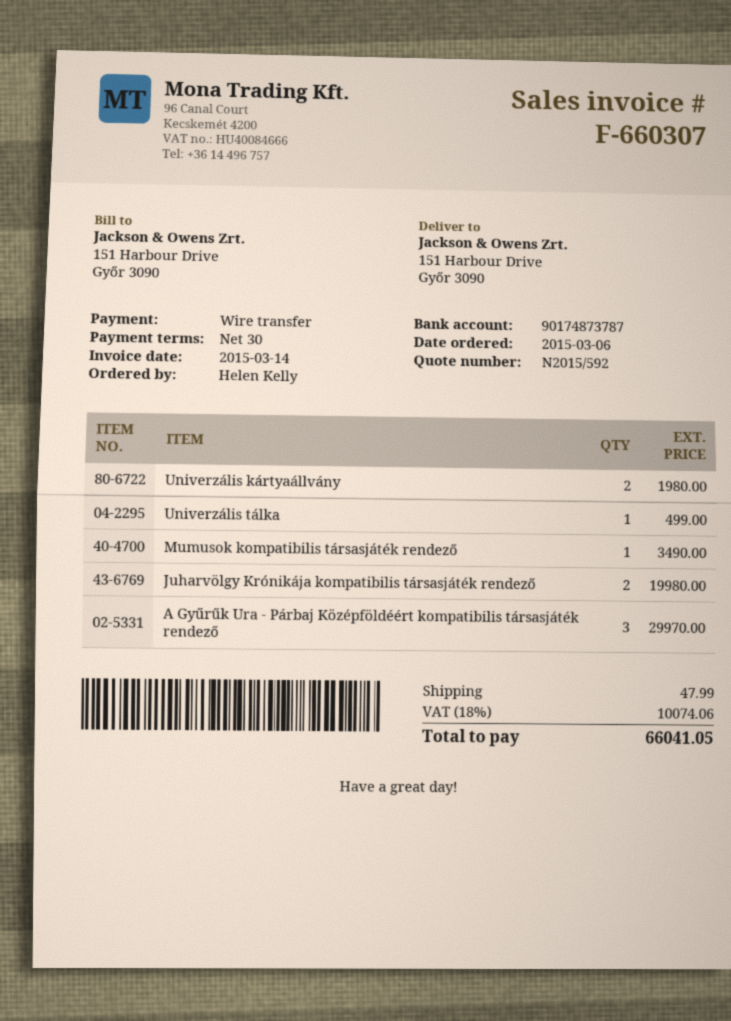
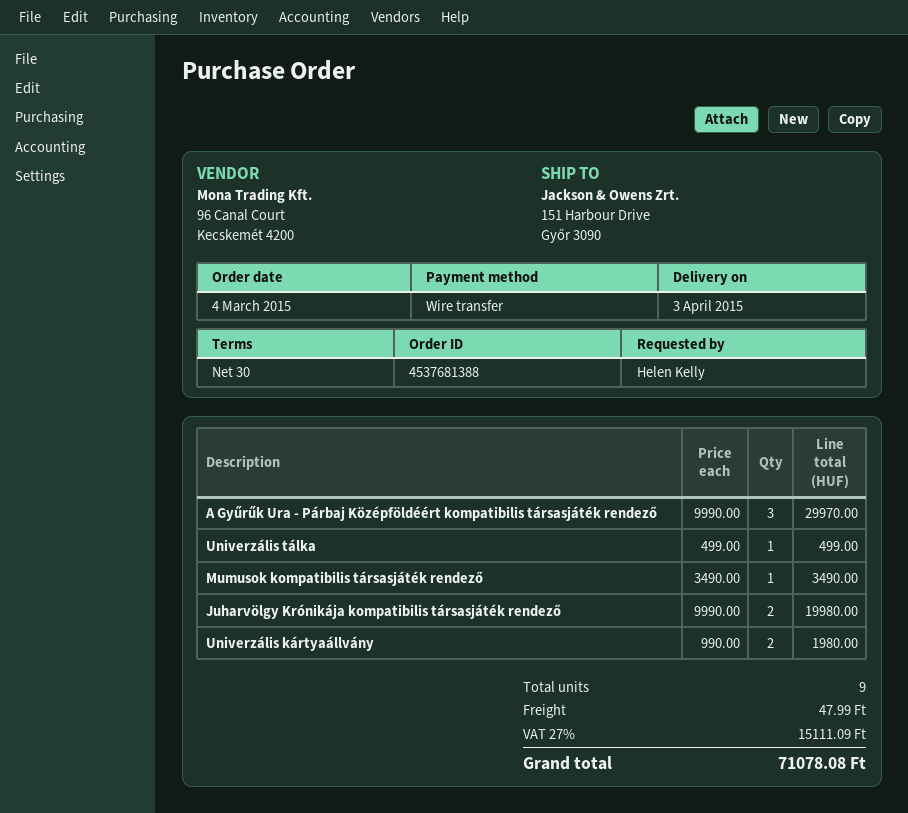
order date: 2015-03-06 -> 2015-03-04
tax: 18% = 10074.06 -> 27% = 15111.09
total: 66041.05 -> 71078.08

